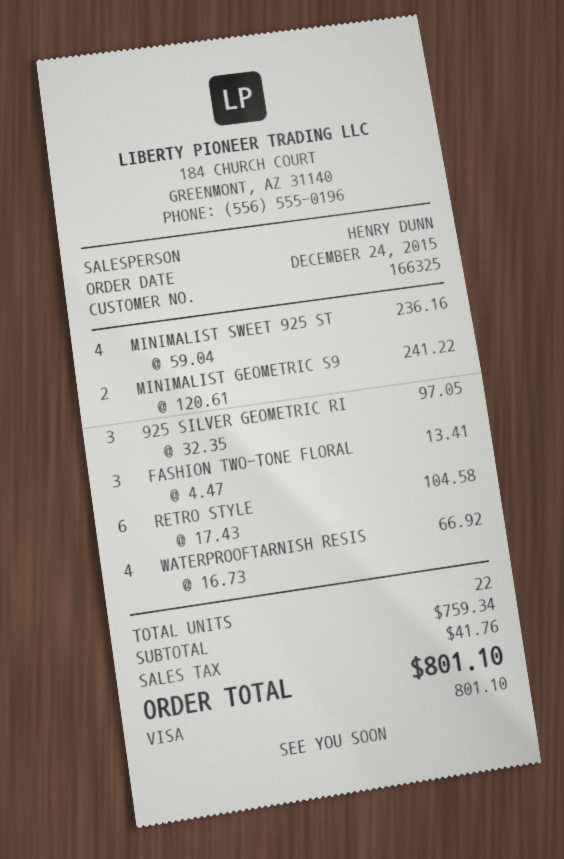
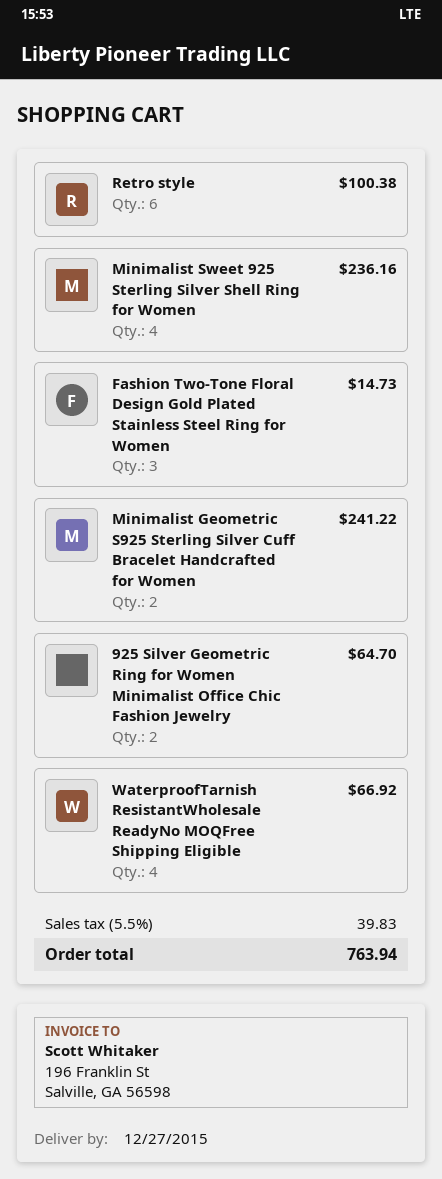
925 SILVER GEOMETRIC RI: 3 for 97.05 -> 2 for 64.70
FASHION TWO-TONE FLORAL: 3 for 13.41 -> 3 for 14.73
RETRO STYLE: 6 for 104.58 -> 6 for 100.38
tax: 41.76 -> 39.83
total: 801.10 -> 763.94

